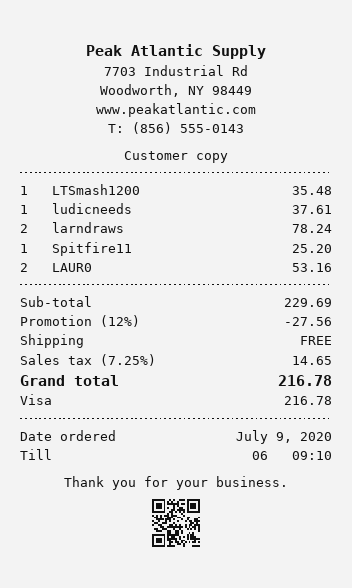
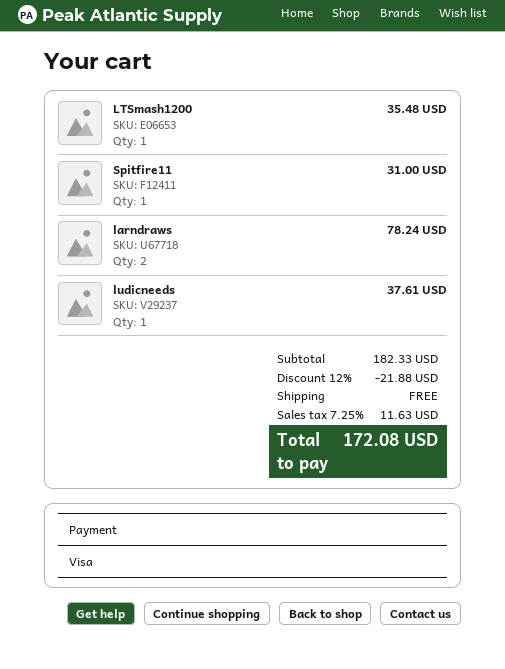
Spitfire11: 1 for 25.20 -> 1 for 31.00
LAUR0: 2 for 53.16 -> none
subtotal: 229.69 -> 182.33
discount: 12% = 27.56 -> 12% = 21.88
tax: 7.25% = 14.65 -> 7.25% = 11.63
total: 216.78 -> 172.08

